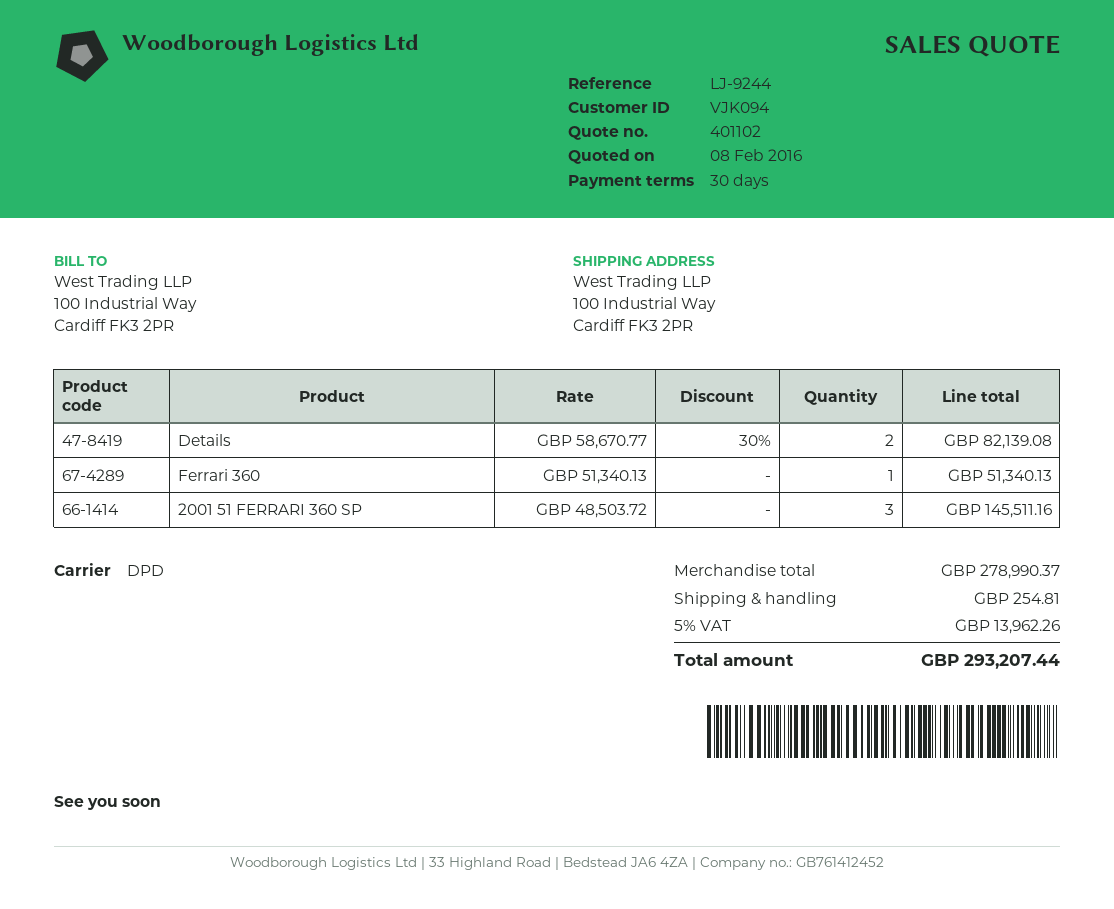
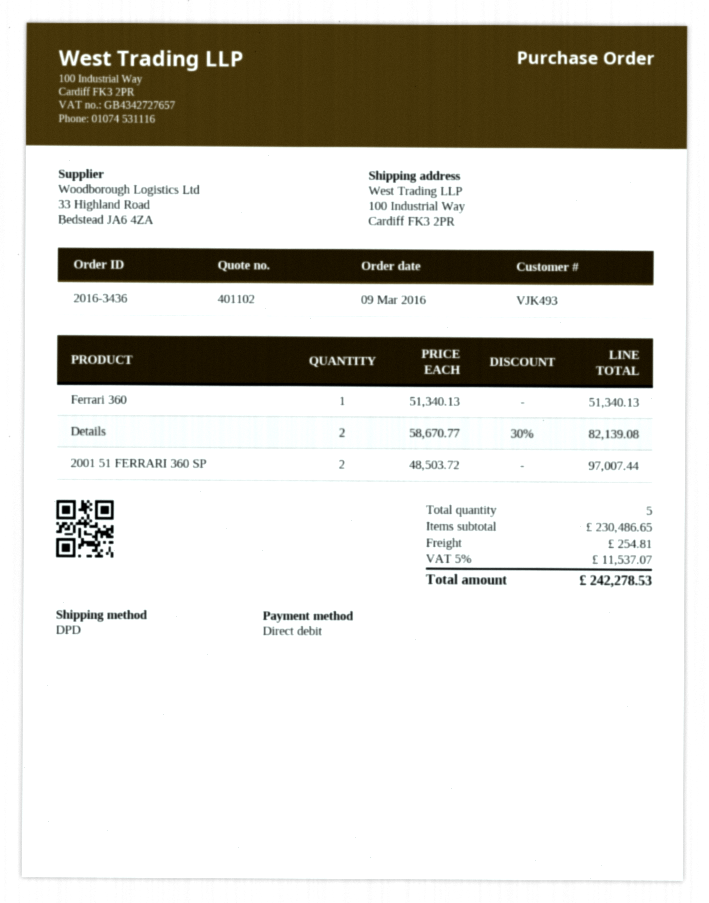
customer number: VJK094 -> VJK493
2001 51 FERRARI 360 SP: 3 x 48503.72 = 145511.16 -> 2 x 48503.72 = 97007.44
subtotal: 278990.37 -> 230486.65
tax: 5% = 13962.26 -> 5% = 11537.07
total: 293207.44 -> 242278.53

